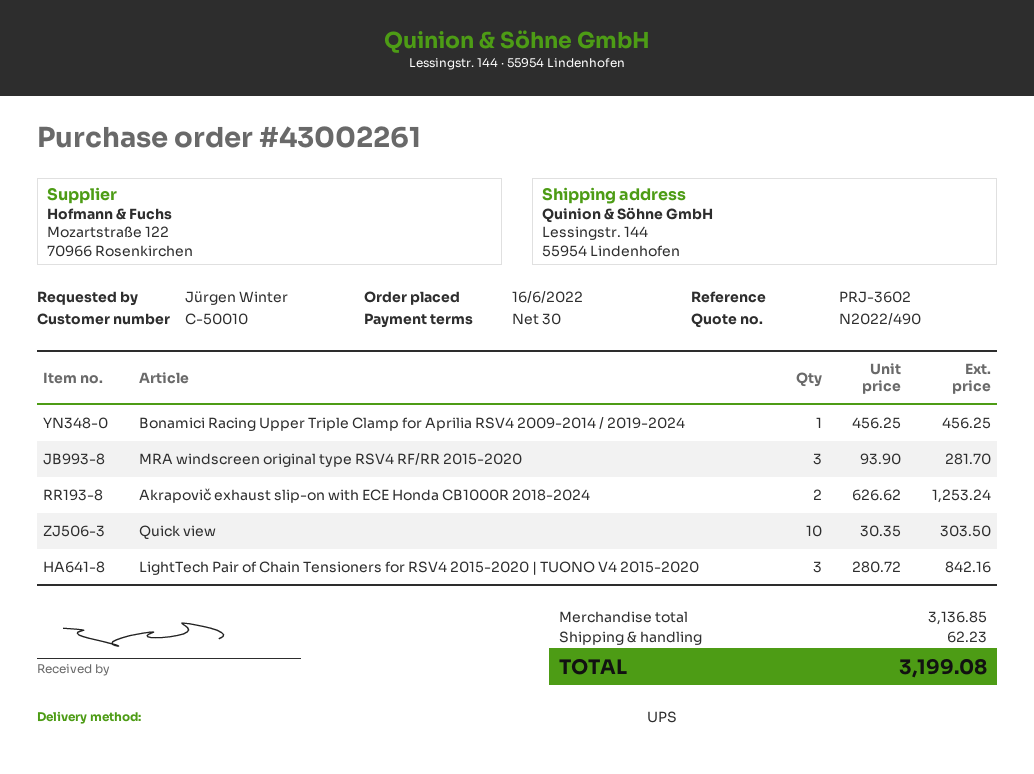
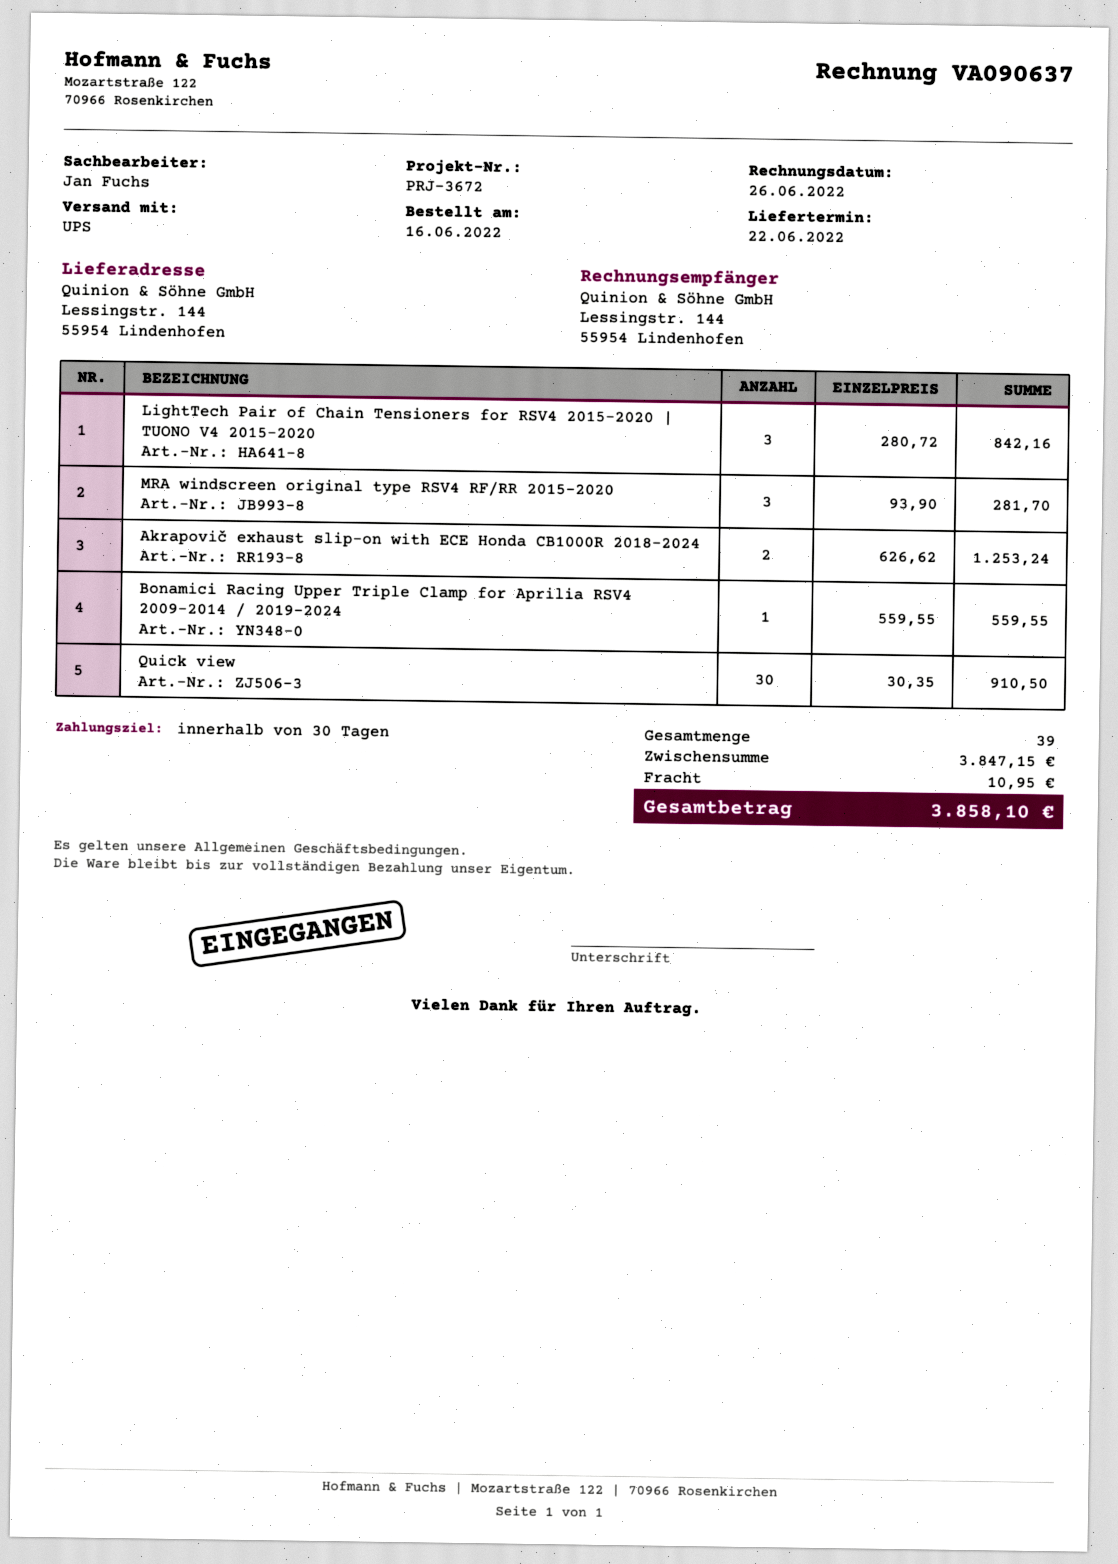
reference: PRJ-3602 -> PRJ-3672
Bonamici Racing Upper Triple Clamp for Aprilia RSV4 2009-2014 / 2019-2024: 1 x 456.25 = 456.25 -> 1 x 559.55 = 559.55
Quick view: 10 x 30.35 = 303.50 -> 30 x 30.35 = 910.50
subtotal: 3136.85 -> 3847.15
shipping: 62.23 -> 10.95
total: 3199.08 -> 3858.10

